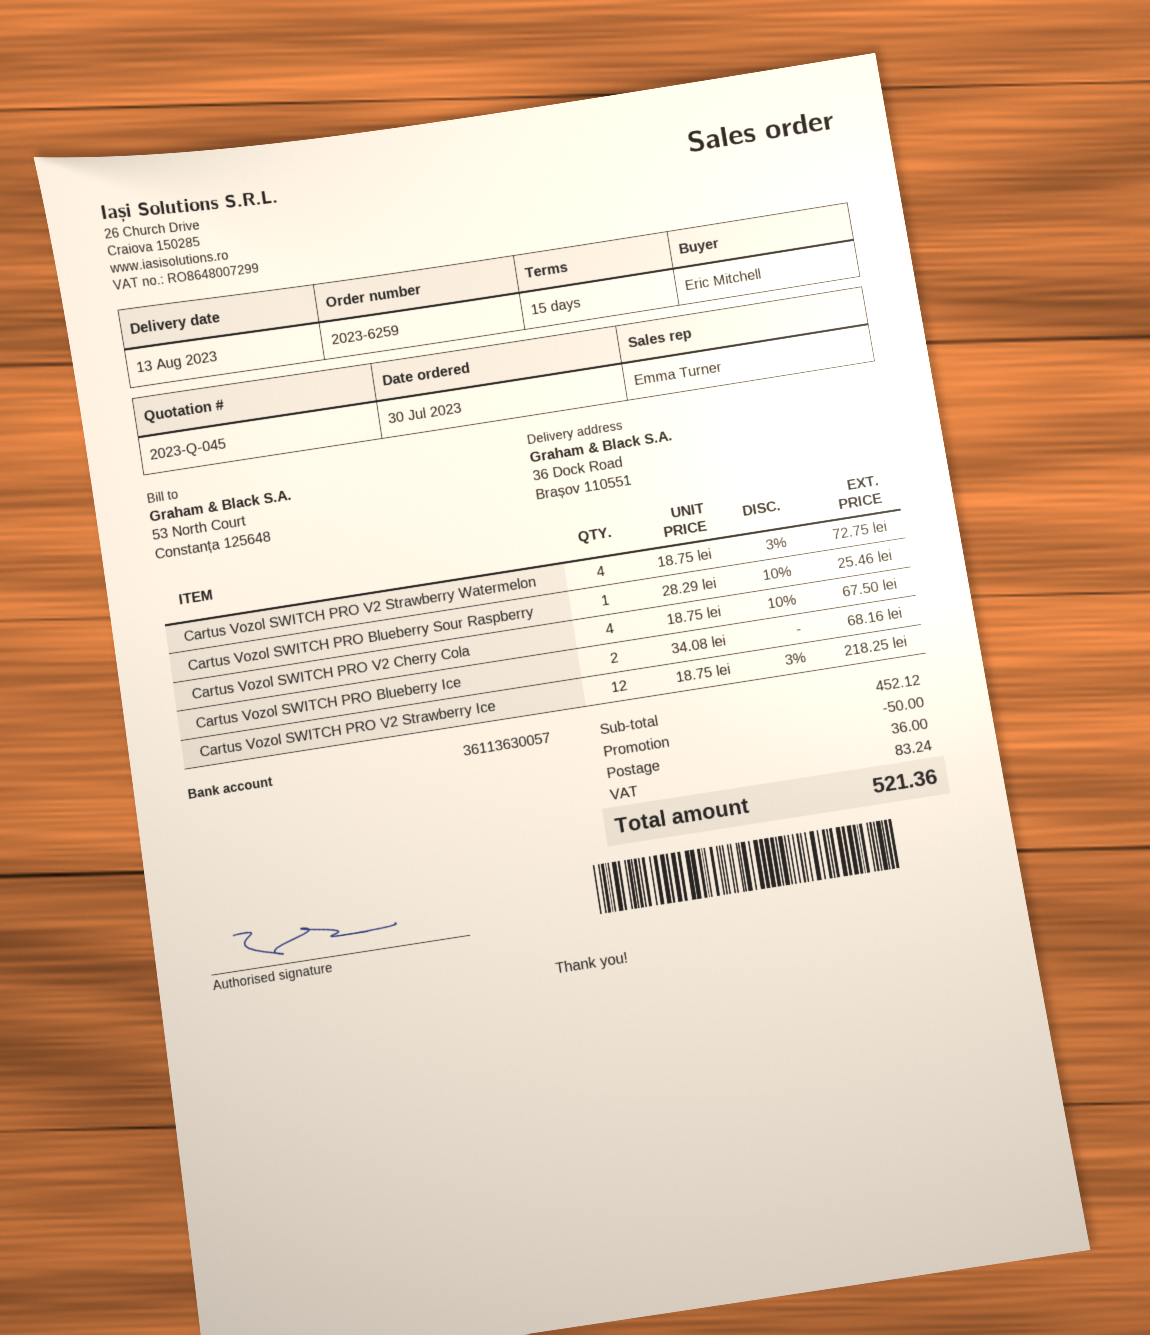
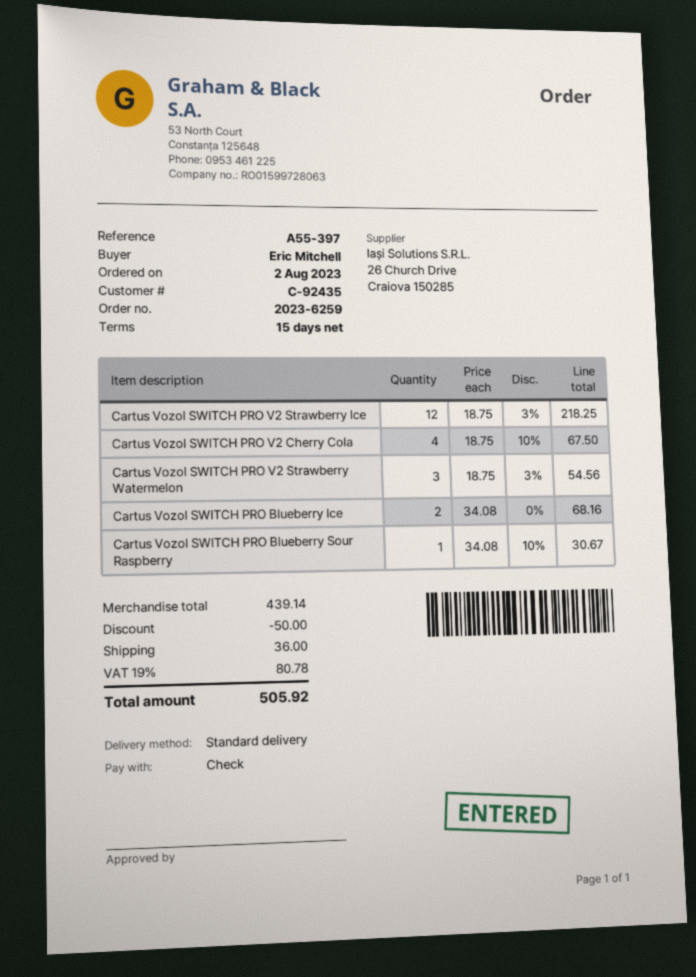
order date: 2023-07-30 -> 2023-08-02
Cartus Vozol SWITCH PRO V2 Strawberry Watermelon: 4 x 18.75 - 3% = 72.75 -> 3 x 18.75 - 3% = 54.56
Cartus Vozol SWITCH PRO Blueberry Sour Raspberry: 1 x 28.29 - 10% = 25.46 -> 1 x 34.08 - 10% = 30.67
subtotal: 452.12 -> 439.14
tax: 83.24 -> 80.78
total: 521.36 -> 505.92

